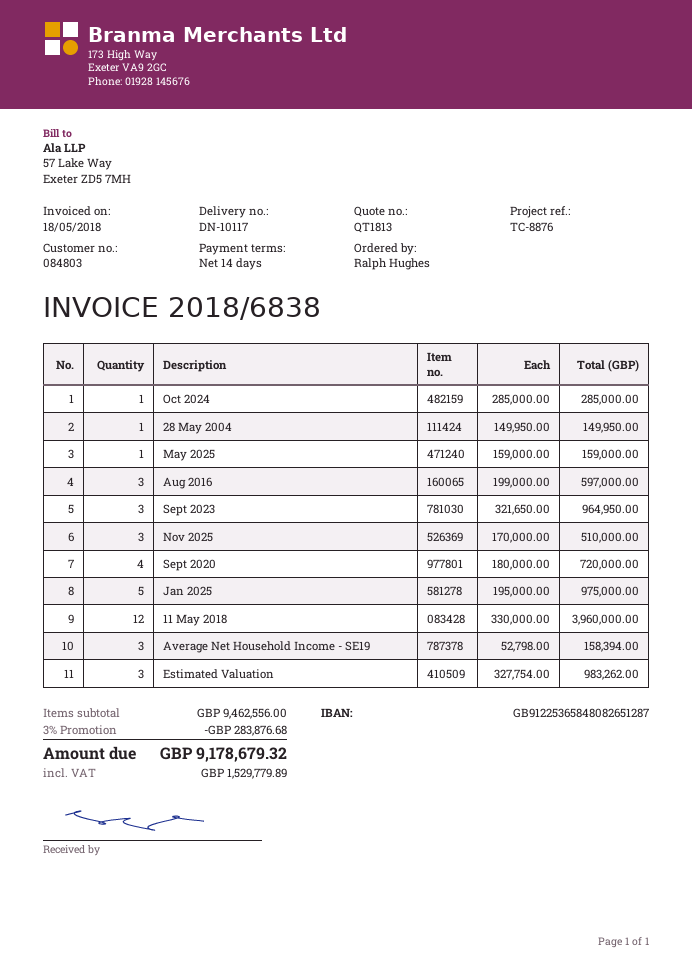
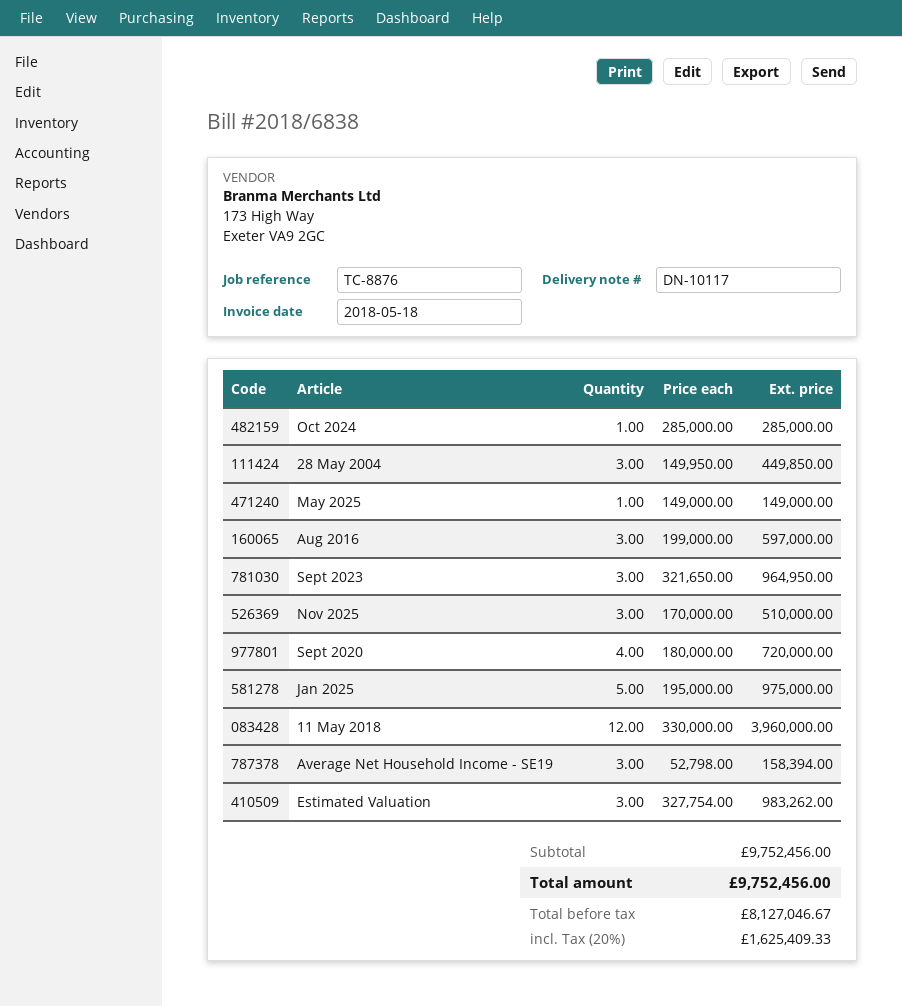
28 May 2004: 1 x 149950.00 = 149950.00 -> 3 x 149950.00 = 449850.00
May 2025: 1 x 159000.00 = 159000.00 -> 1 x 149000.00 = 149000.00
subtotal: 9462556.00 -> 9752456.00
discount: 3% = 283876.68 -> none
tax: 1529779.89 -> 1625409.33
total: 9178679.32 -> 9752456.00

